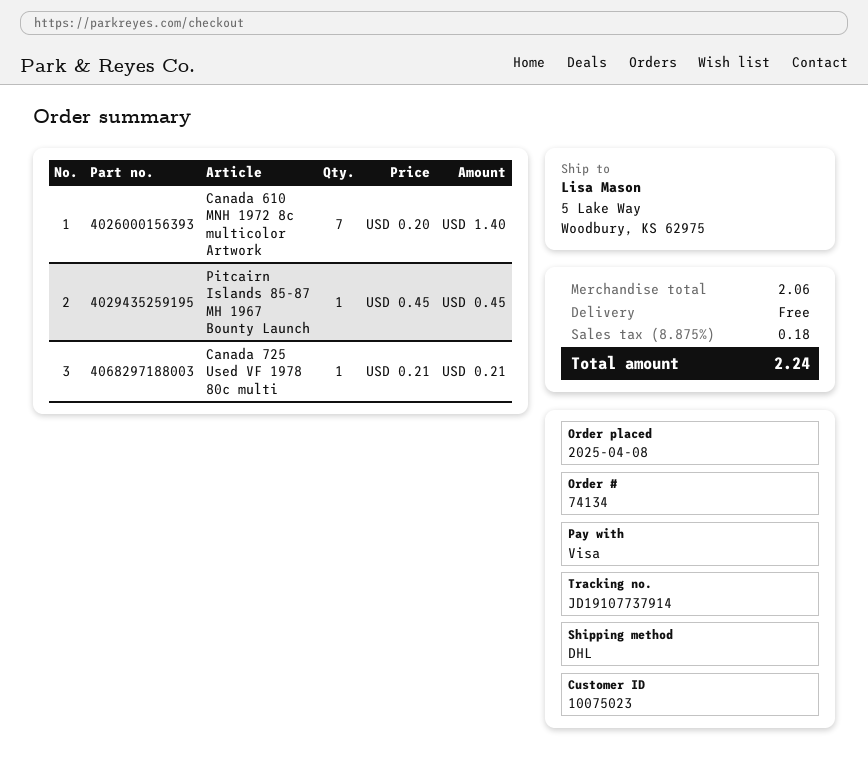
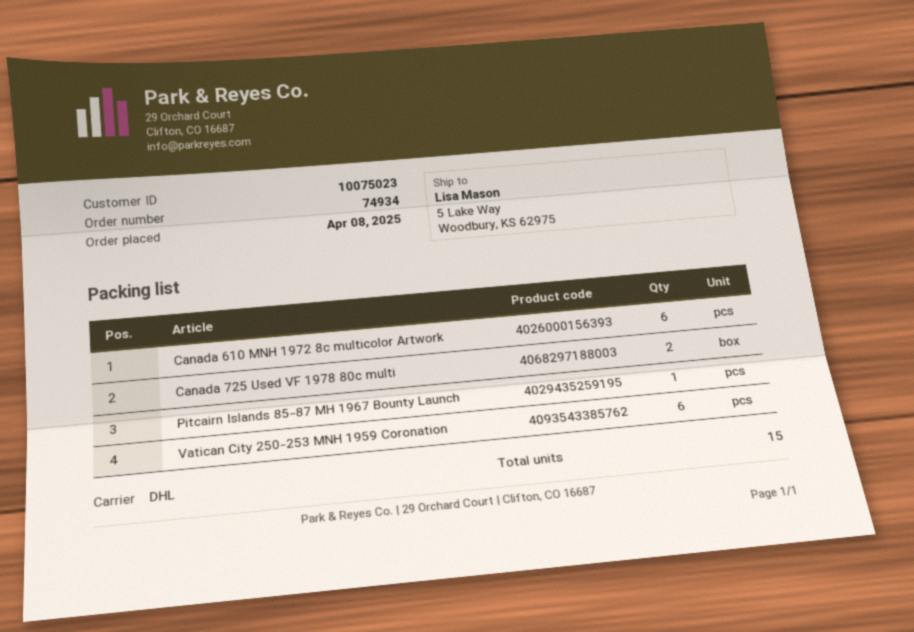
order number: 74134 -> 74934
Canada 610 MNH 1972 8c multicolor Artwork: 7 -> 6
Canada 725 Used VF 1978 80c multi: 1 -> 2
Vatican City 250-253 MNH 1959 Coronation: none -> 6

